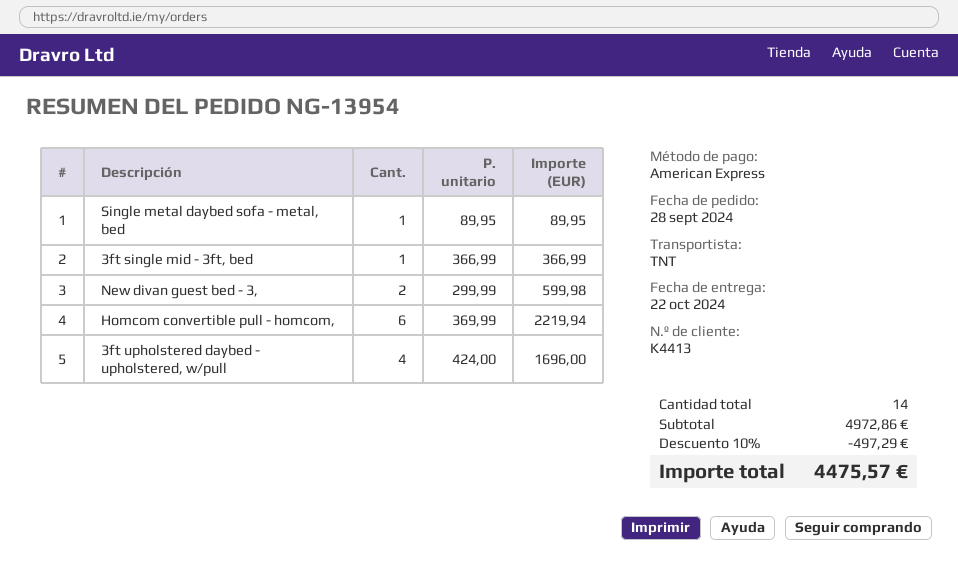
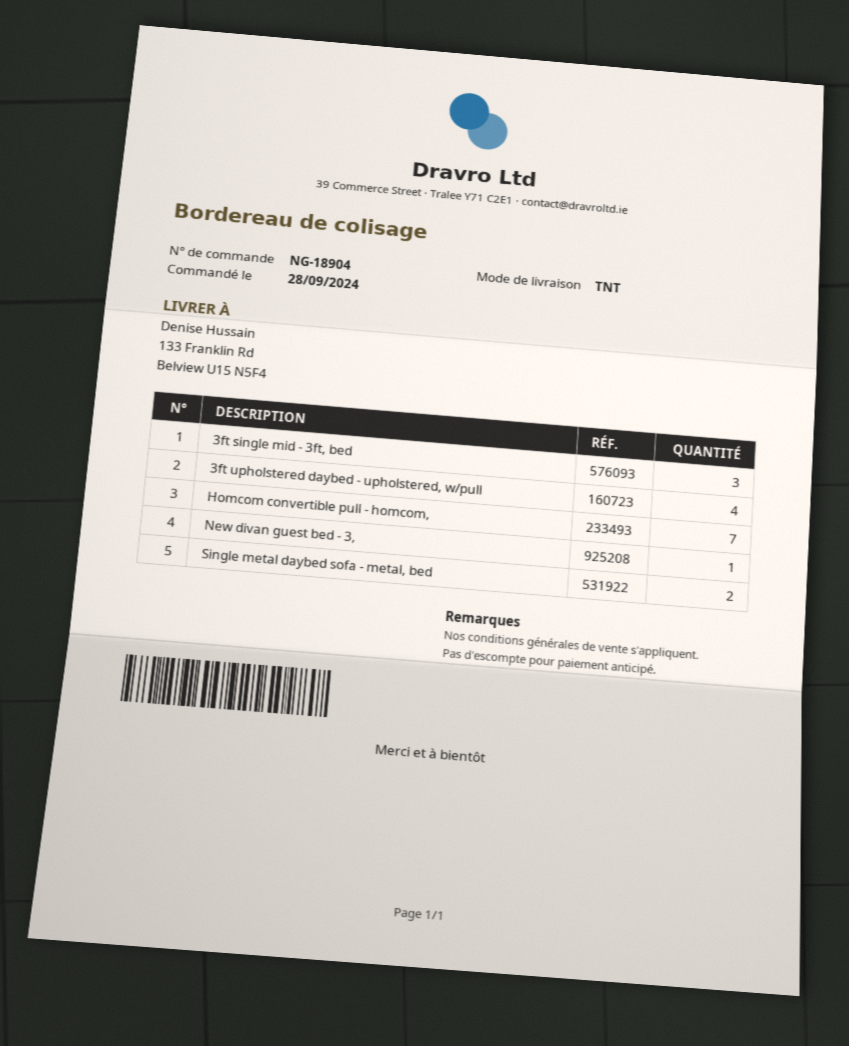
order number: NG-13954 -> NG-18904
Single metal daybed sofa - metal, bed: 1 -> 2
3ft single mid - 3ft, bed: 1 -> 3
New divan guest bed - 3,: 2 -> 1
Homcom convertible pull - homcom,: 6 -> 7

